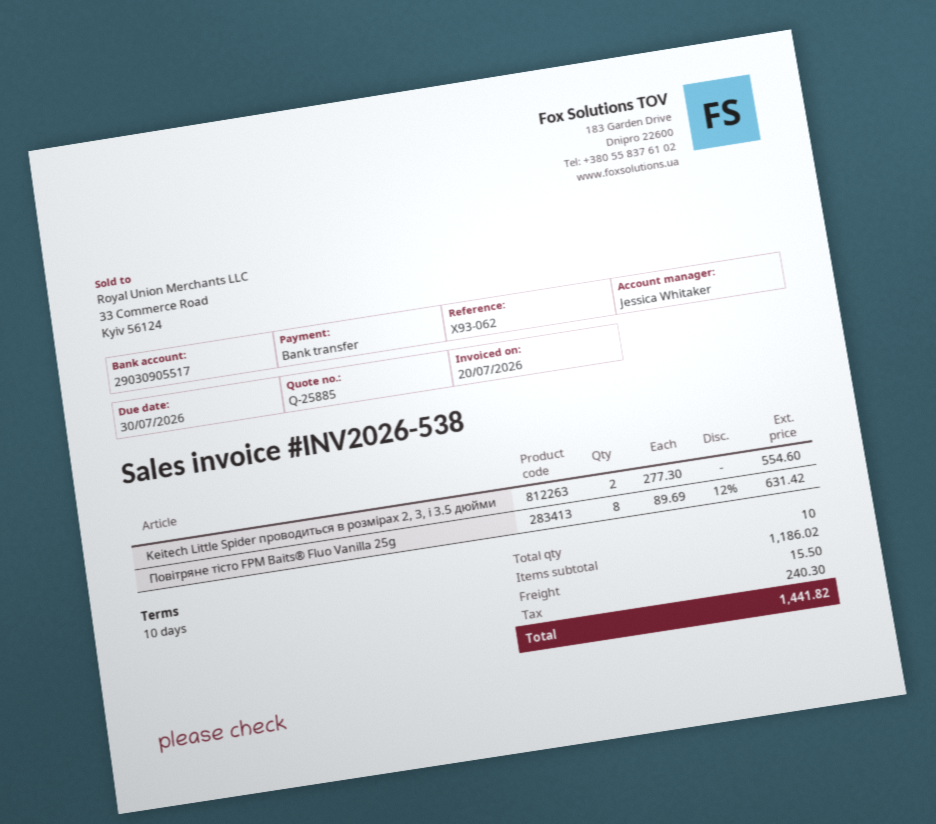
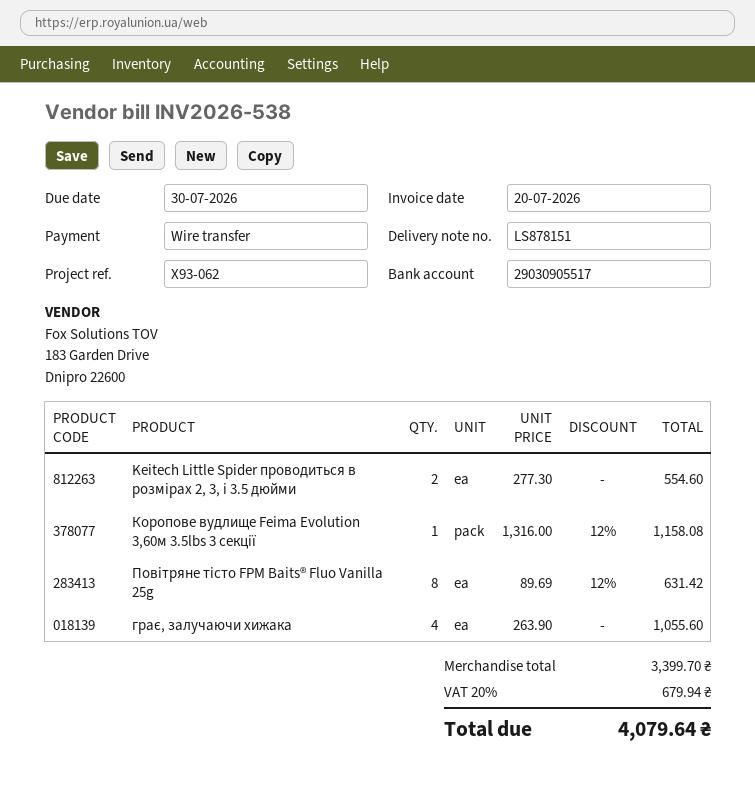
Коропове вудлище Feima Evolution 3,60м 3.5lbs 3 секції: none -> 1 x 1316.00 - 12% = 1158.08
грає, залучаючи хижака: none -> 4 x 263.90 = 1055.60
subtotal: 1186.02 -> 3399.70
shipping: 15.50 -> none
tax: 240.30 -> 679.94
total: 1441.82 -> 4079.64

